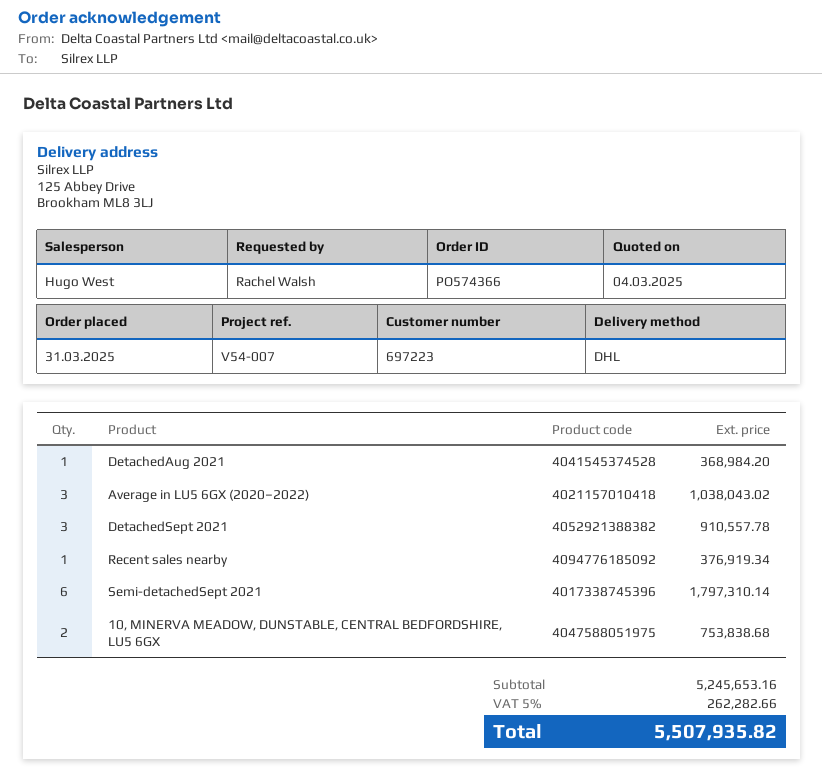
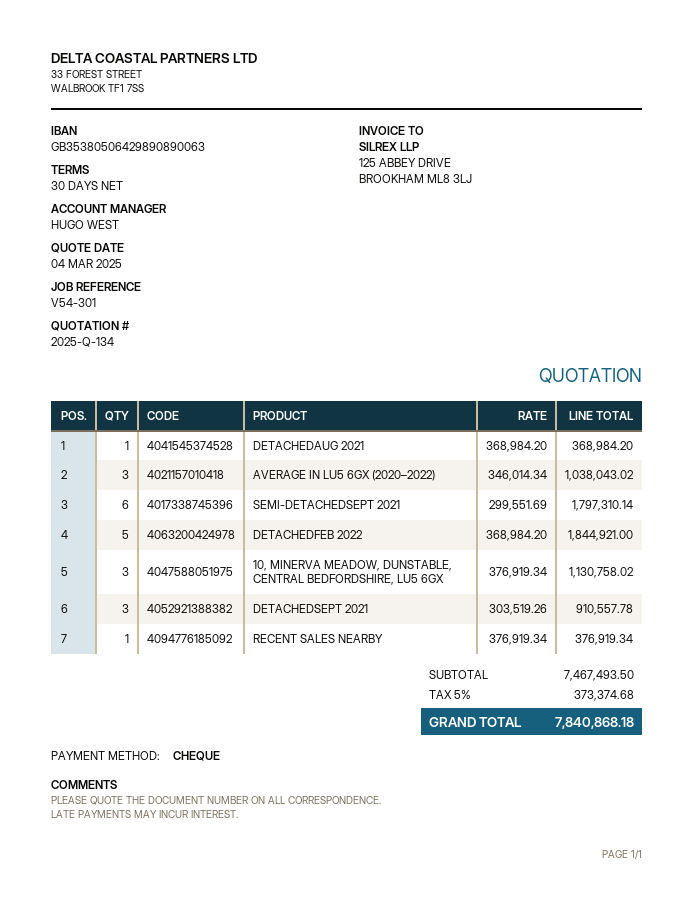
reference: V54-007 -> V54-301
10, MINERVA MEADOW, DUNSTABLE, CENTRAL BEDFORDSHIRE, LU5 6GX: 2 for 753838.68 -> 3 for 1130758.02
DETACHEDFEB 2022: none -> 5 for 1844921.00
subtotal: 5245653.16 -> 7467493.50
tax: 5% = 262282.66 -> 5% = 373374.68
total: 5507935.82 -> 7840868.18

